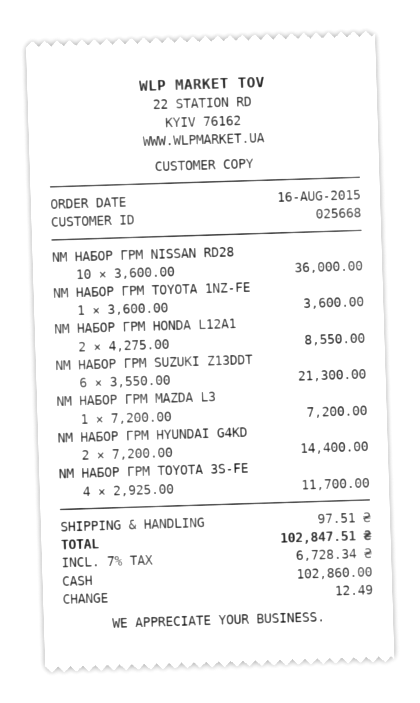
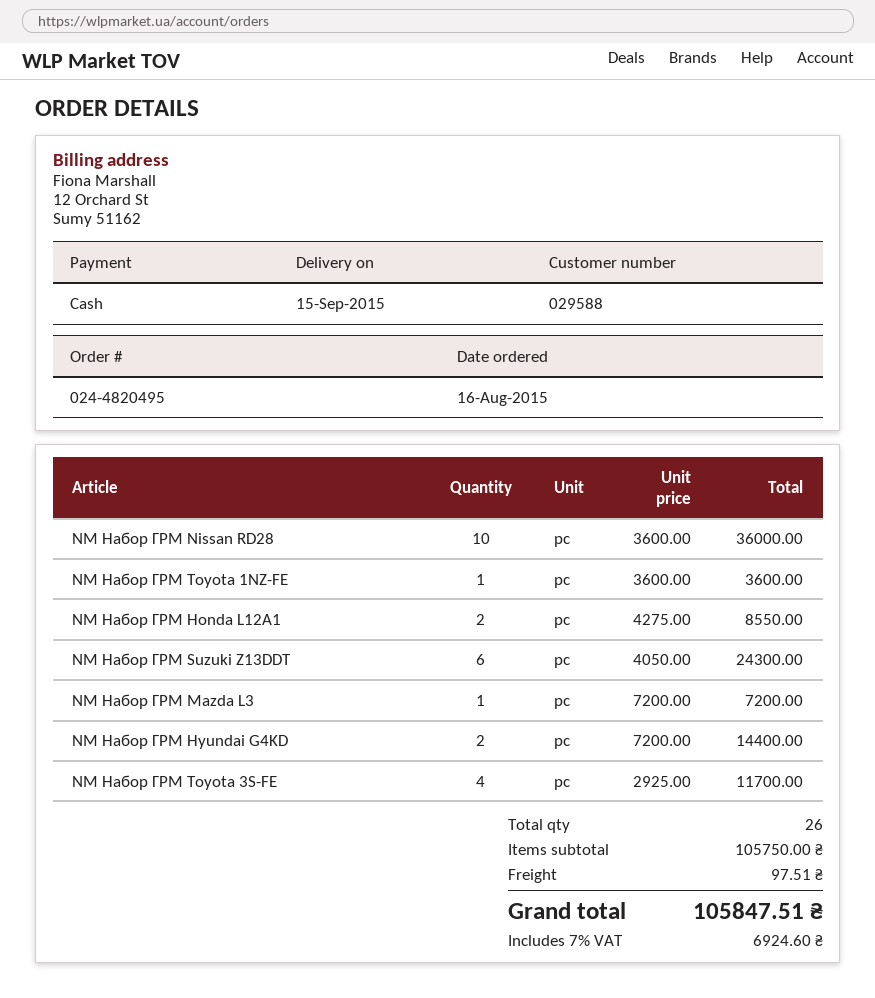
customer number: 025668 -> 029588
NM НАБОР ГРМ SUZUKI Z13DDT: 6 x 3550.00 = 21300.00 -> 6 x 4050.00 = 24300.00
tax: 7% = 6728.34 -> 7% = 6924.60
total: 102847.51 -> 105847.51

